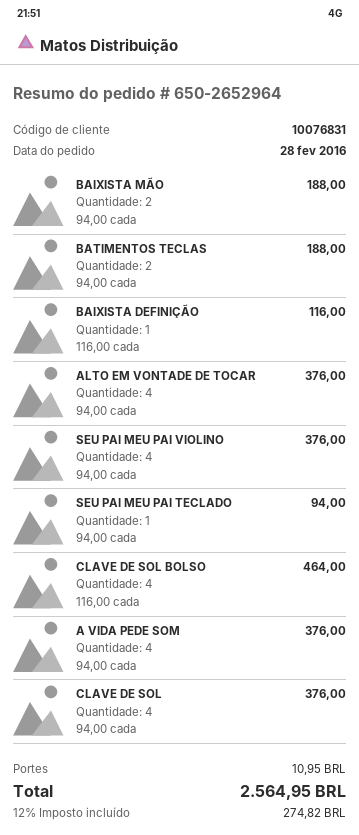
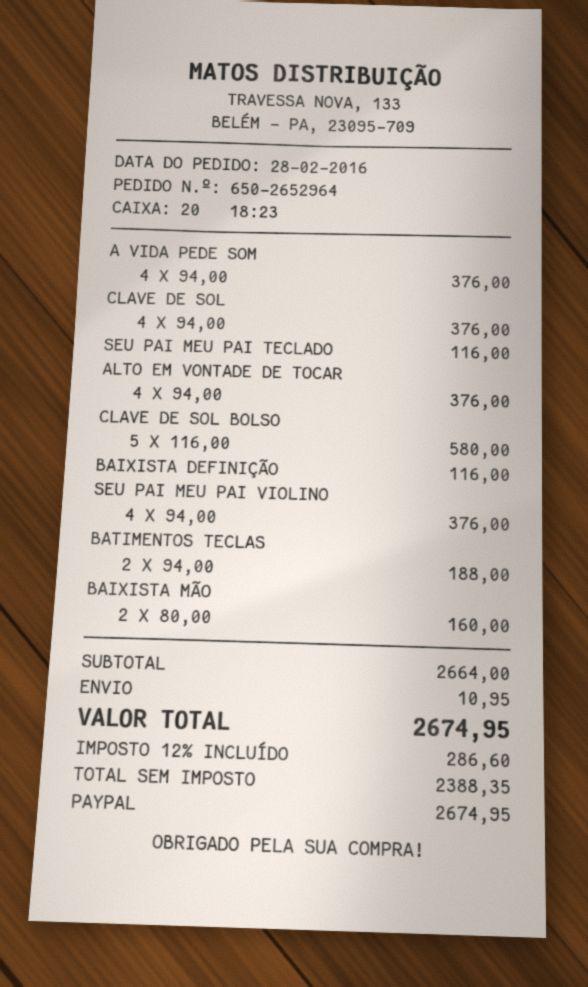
BAIXISTA MÃO: 2 x 94.00 = 188.00 -> 2 x 80.00 = 160.00
SEU PAI MEU PAI TECLADO: 1 x 94.00 = 94.00 -> 1 x 116.00 = 116.00
CLAVE DE SOL BOLSO: 4 x 116.00 = 464.00 -> 5 x 116.00 = 580.00
tax: 12% = 274.82 -> 12% = 286.60
total: 2564.95 -> 2674.95

